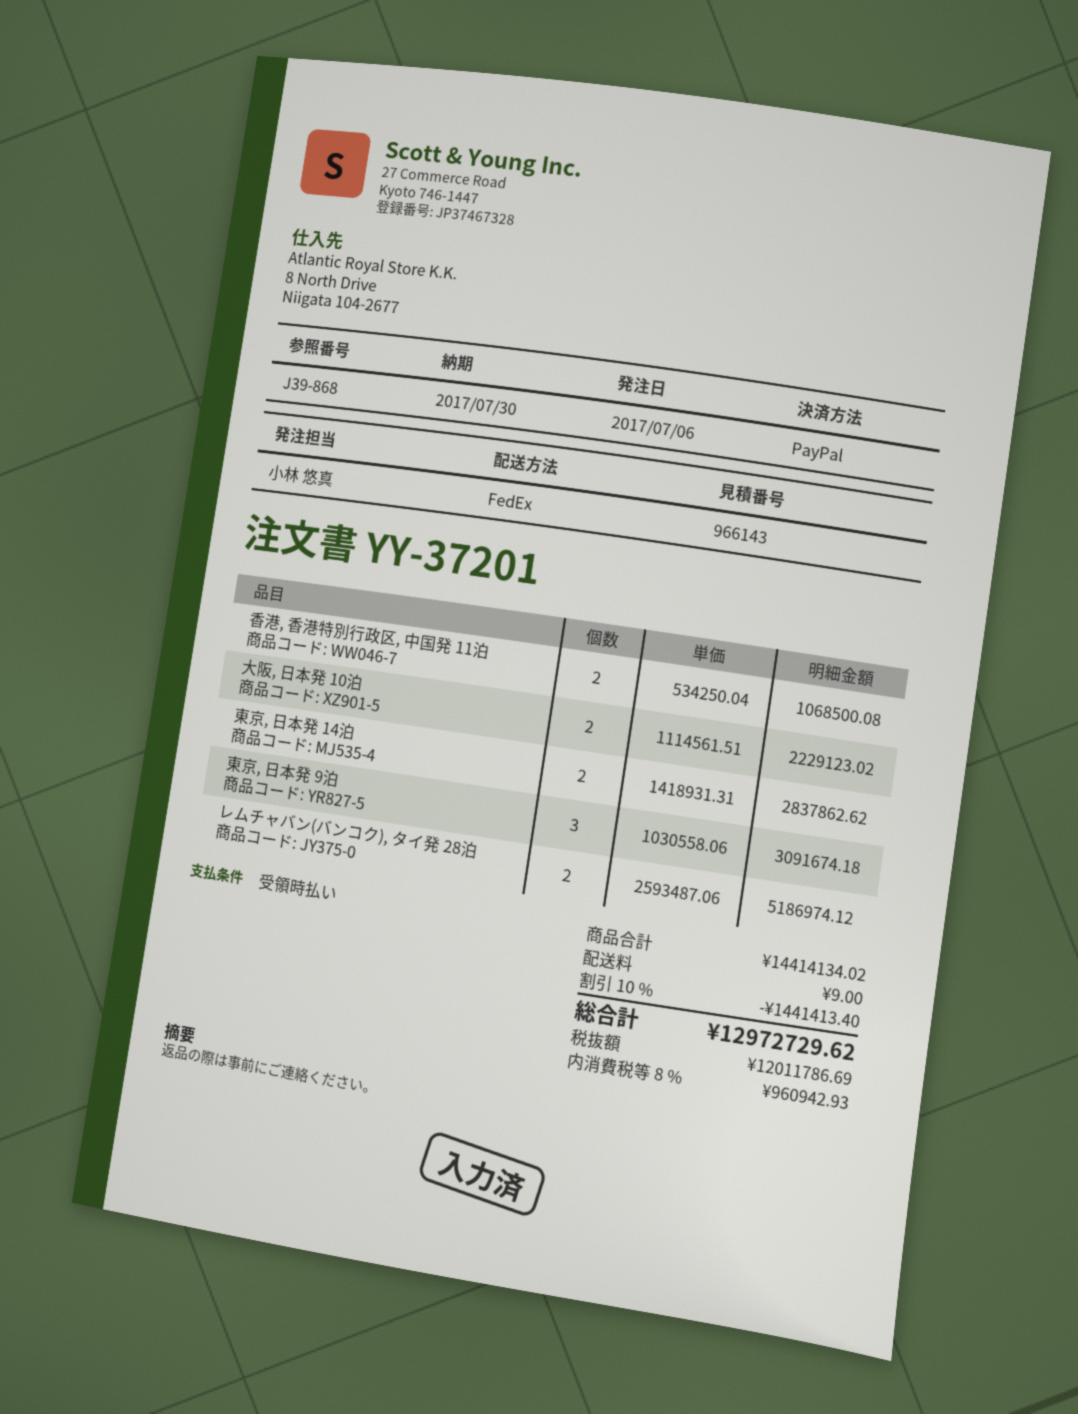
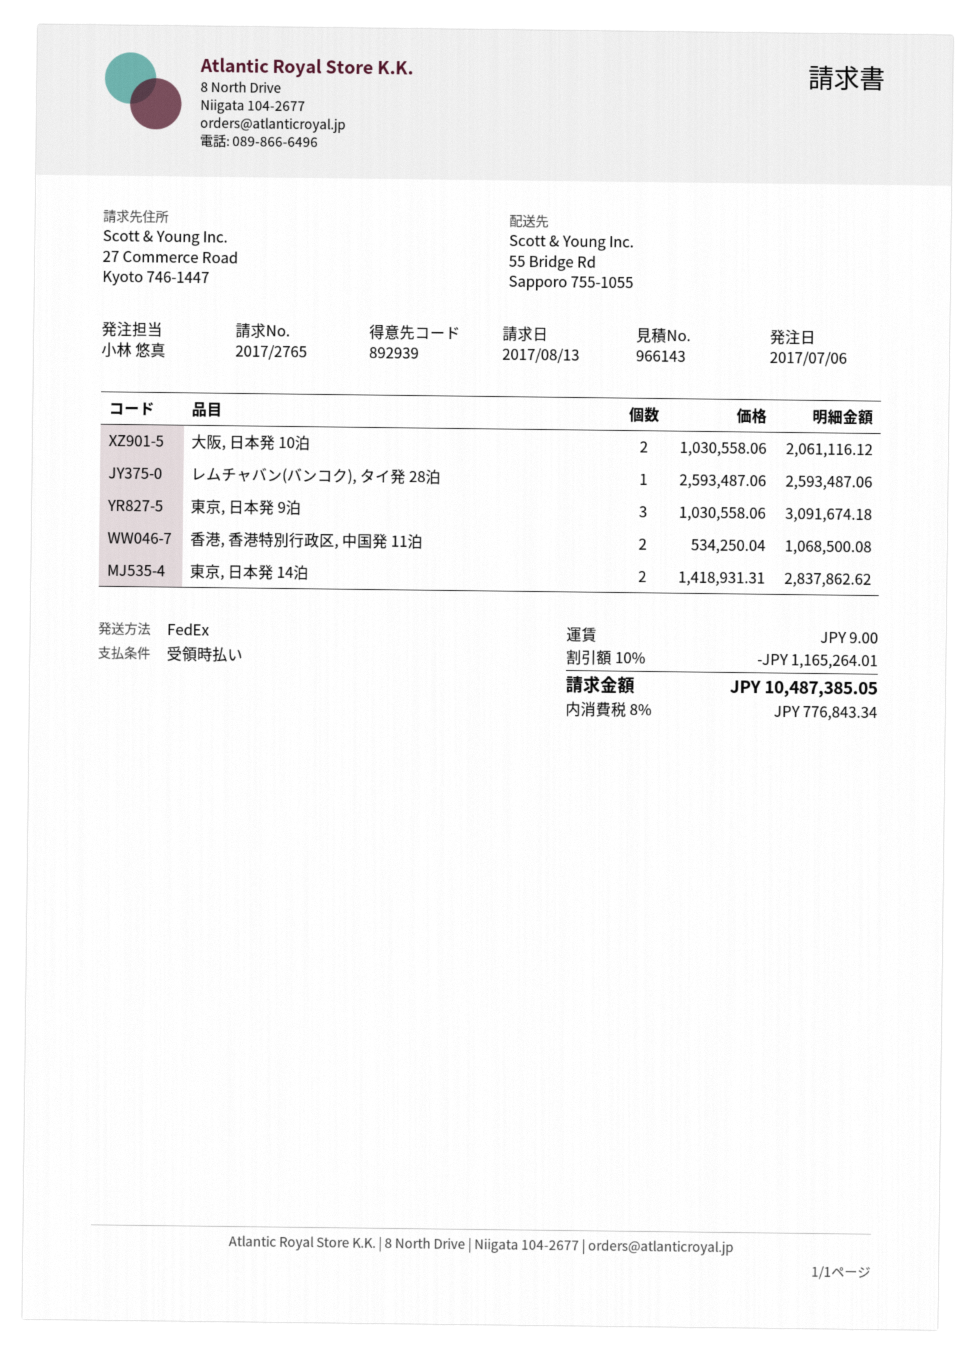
大阪, 日本発 10泊: 2 x 1114561.51 = 2229123.02 -> 2 x 1030558.06 = 2061116.12
レムチャバン(バンコク), タイ発 28泊: 2 x 2593487.06 = 5186974.12 -> 1 x 2593487.06 = 2593487.06
discount: 10% = 1441413.40 -> 10% = 1165264.01
tax: 8% = 960942.93 -> 8% = 776843.34
total: 12972729.62 -> 10487385.05

